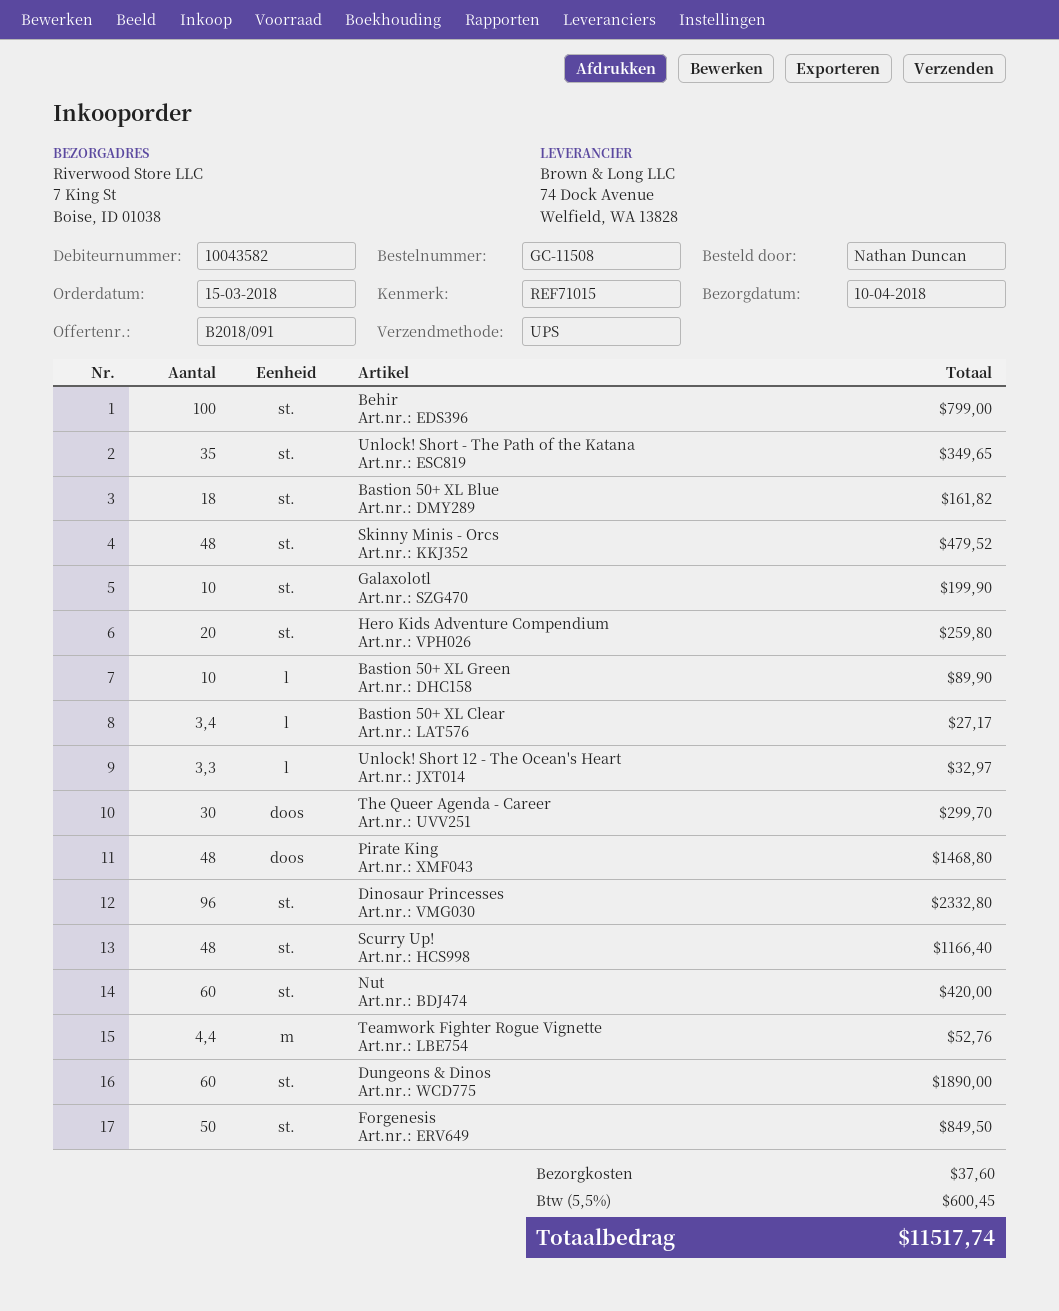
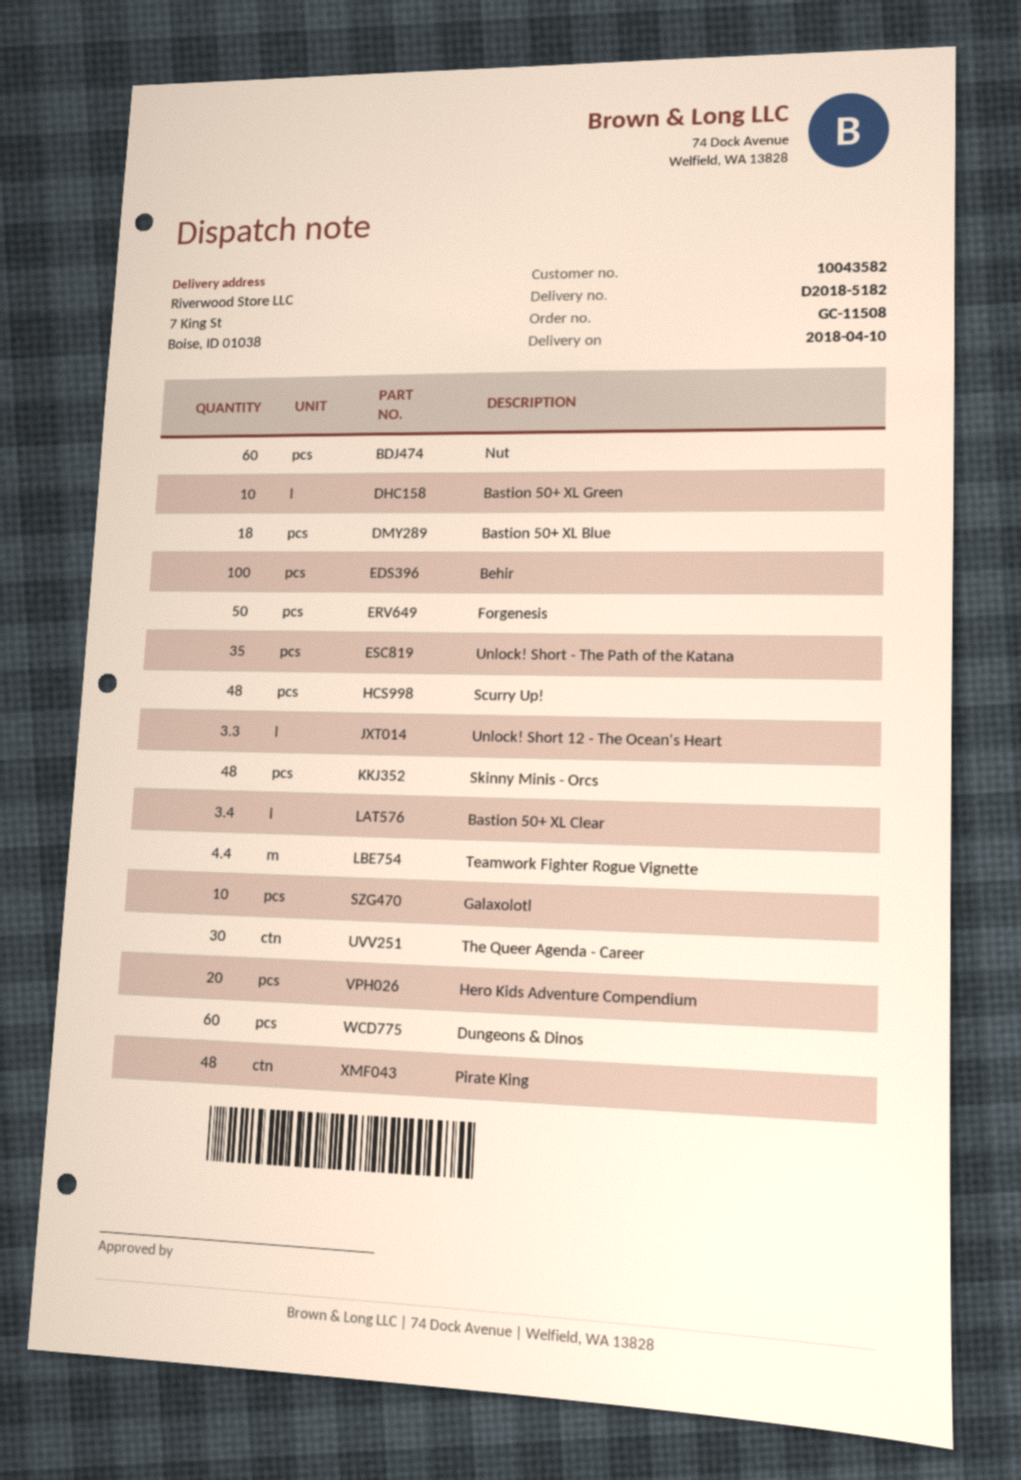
Dinosaur Princesses: 96 -> none

